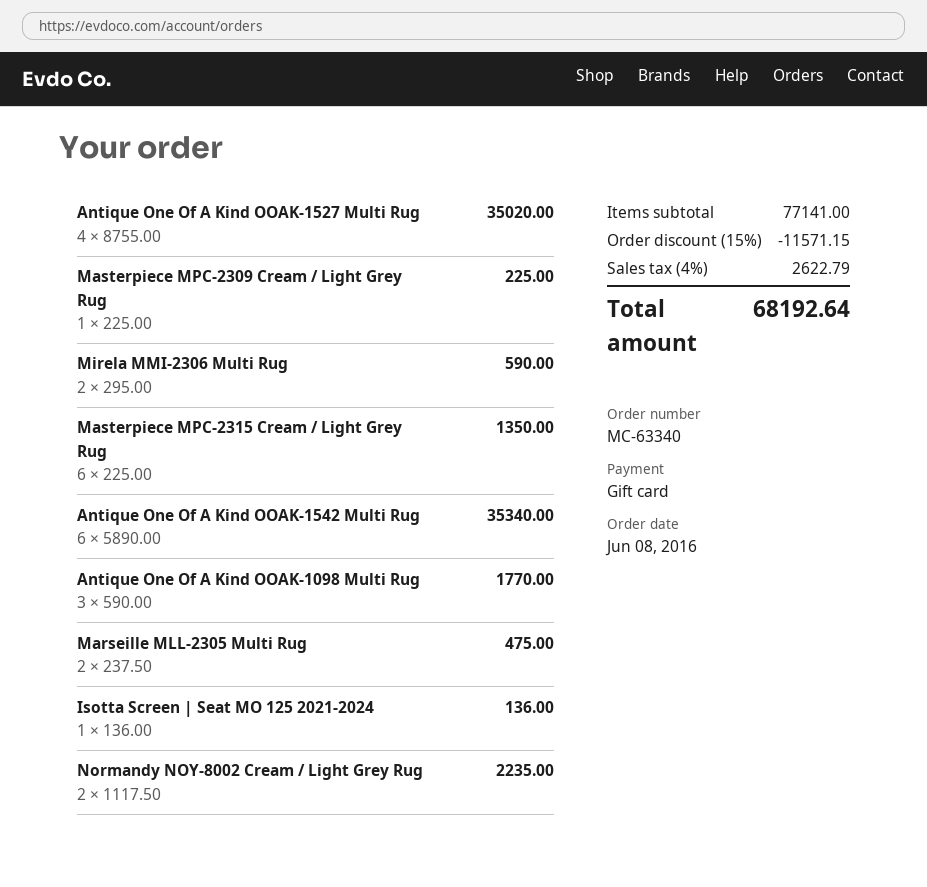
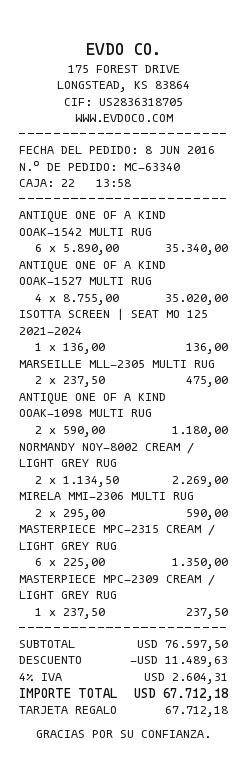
Masterpiece MPC-2309 Cream / Light Grey Rug: 1 x 225.00 = 225.00 -> 1 x 237.50 = 237.50
Antique One Of A Kind OOAK-1098 Multi Rug: 3 x 590.00 = 1770.00 -> 2 x 590.00 = 1180.00
Normandy NOY-8002 Cream / Light Grey Rug: 2 x 1117.50 = 2235.00 -> 2 x 1134.50 = 2269.00
subtotal: 77141.00 -> 76597.50
discount: 11571.15 -> 11489.63
tax: 4% = 2622.79 -> 4% = 2604.31
total: 68192.64 -> 67712.18

